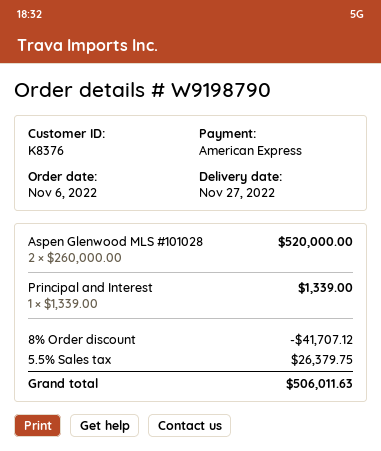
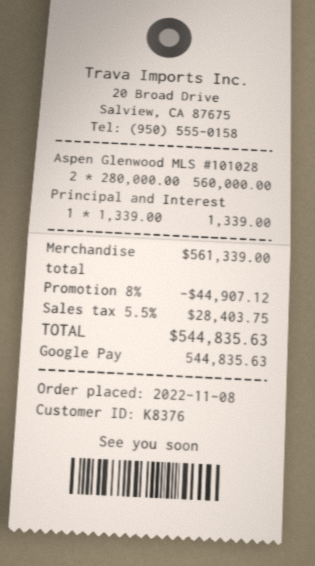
order date: 2022-11-06 -> 2022-11-08
payment method: American Express -> Google Pay
Aspen Glenwood MLS #101028: 2 x 260000.00 = 520000.00 -> 2 x 280000.00 = 560000.00
discount: 8% = 41707.12 -> 8% = 44907.12
tax: 5.5% = 26379.75 -> 5.5% = 28403.75
total: 506011.63 -> 544835.63

